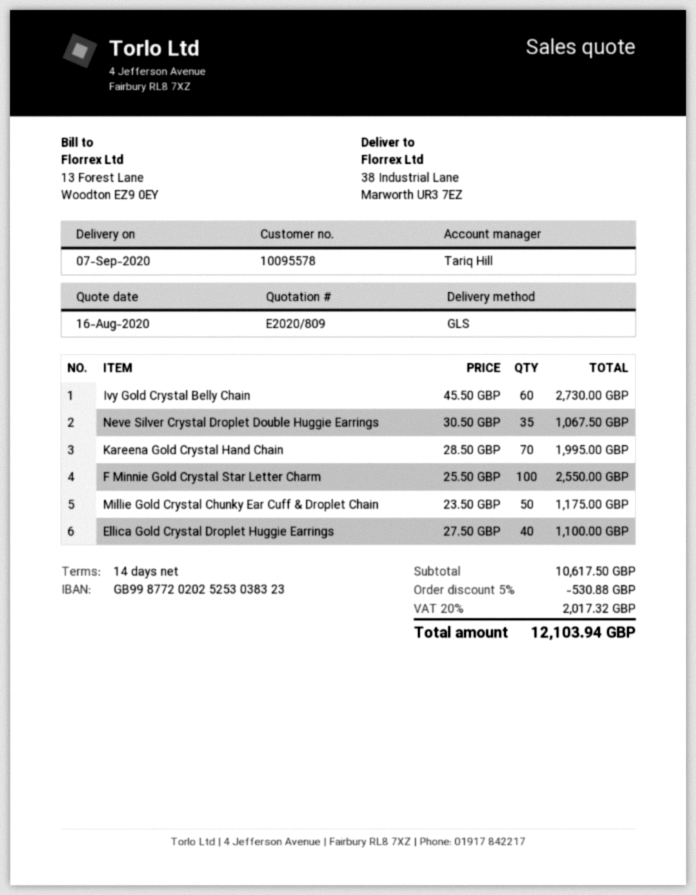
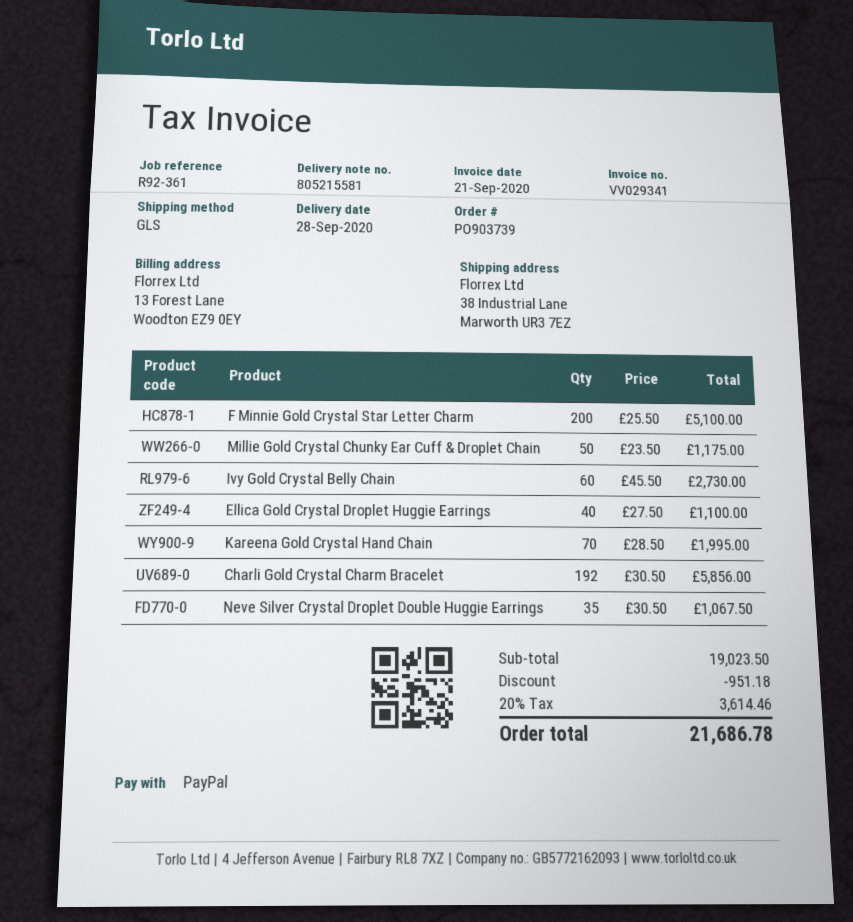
delivery date: 2020-09-07 -> 2020-09-28
F Minnie Gold Crystal Star Letter Charm: 100 x 25.50 = 2550.00 -> 200 x 25.50 = 5100.00
Charli Gold Crystal Charm Bracelet: none -> 192 x 30.50 = 5856.00
subtotal: 10617.50 -> 19023.50
discount: 530.88 -> 951.18
tax: 20% = 2017.32 -> 20% = 3614.46
total: 12103.94 -> 21686.78

